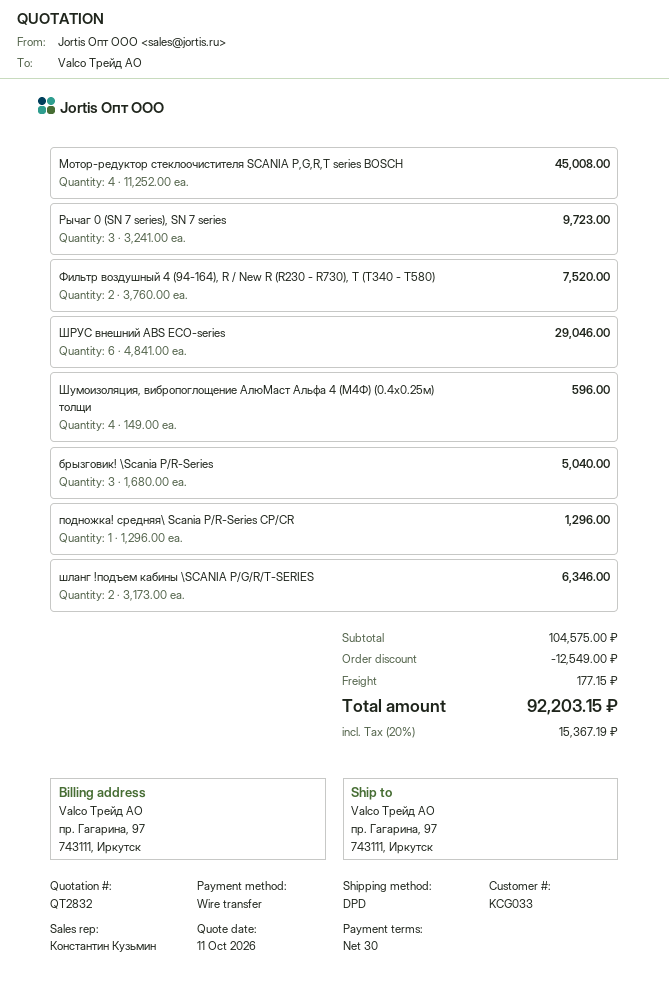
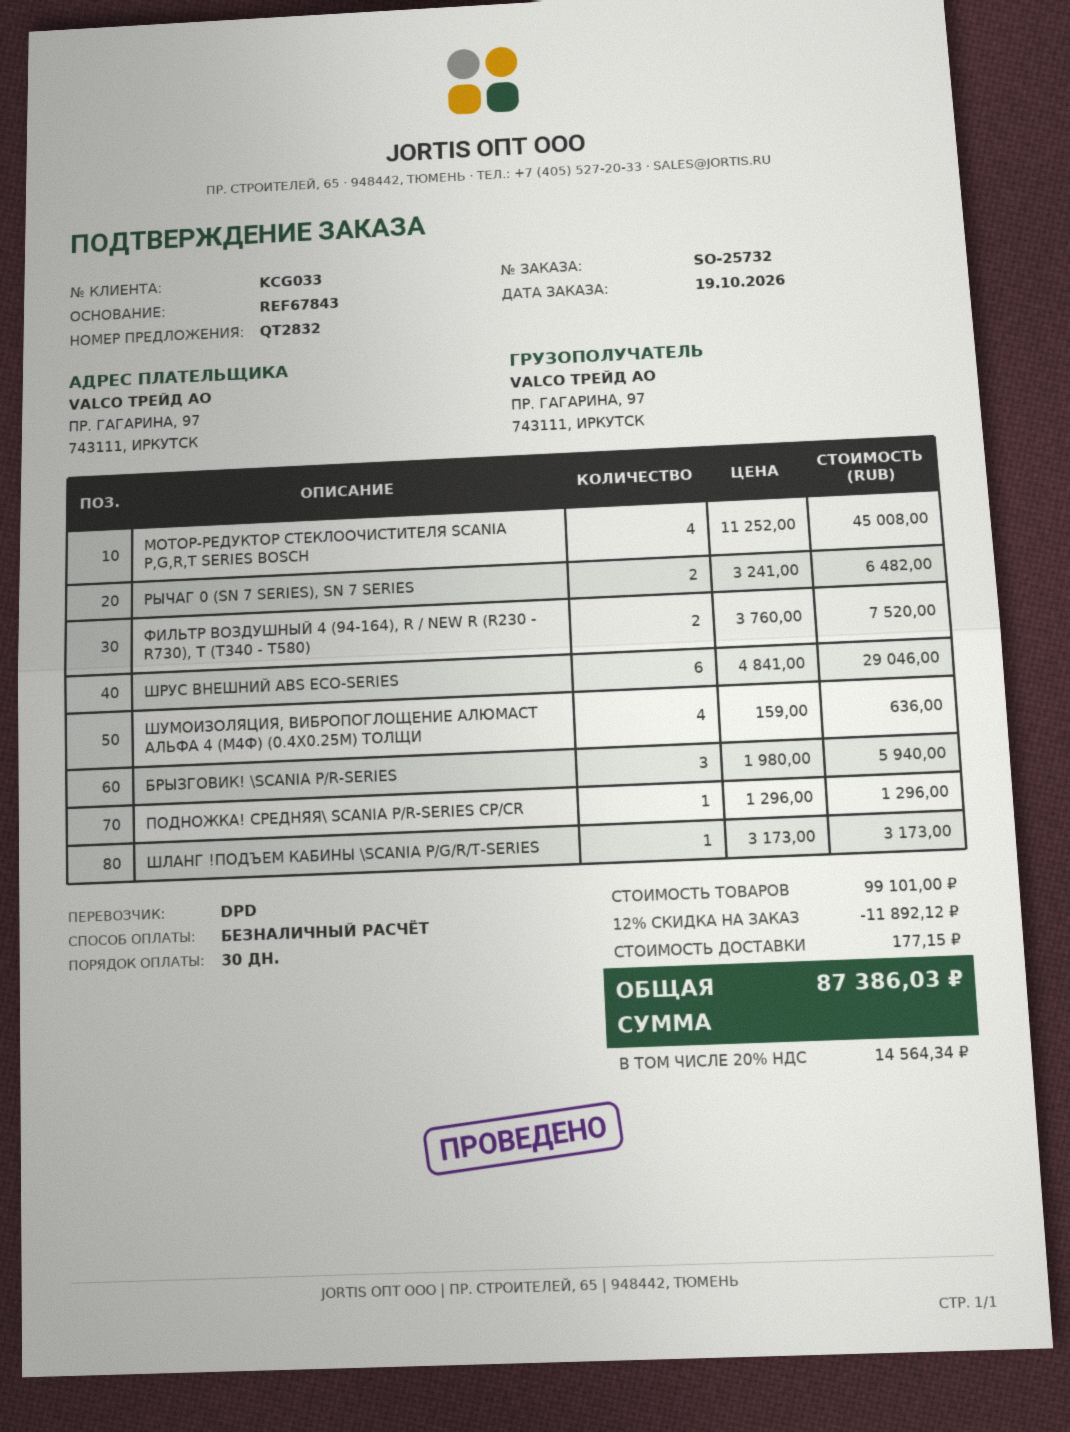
Рычаг 0 (SN 7 series), SN 7 series: 3 x 3241.00 = 9723.00 -> 2 x 3241.00 = 6482.00
Шумоизоляция, вибропоглощение АлюМаст Альфа 4 (М4Ф) (0.4х0.25м) толщи: 4 x 149.00 = 596.00 -> 4 x 159.00 = 636.00
брызговик! \Scania P/R-Series: 3 x 1680.00 = 5040.00 -> 3 x 1980.00 = 5940.00
шланг !подъем кабины \SCANIA P/G/R/T-SERIES: 2 x 3173.00 = 6346.00 -> 1 x 3173.00 = 3173.00
subtotal: 104575.00 -> 99101.00
discount: 12549.00 -> 11892.12
tax: 20% = 15367.19 -> 20% = 14564.34
total: 92203.15 -> 87386.03

